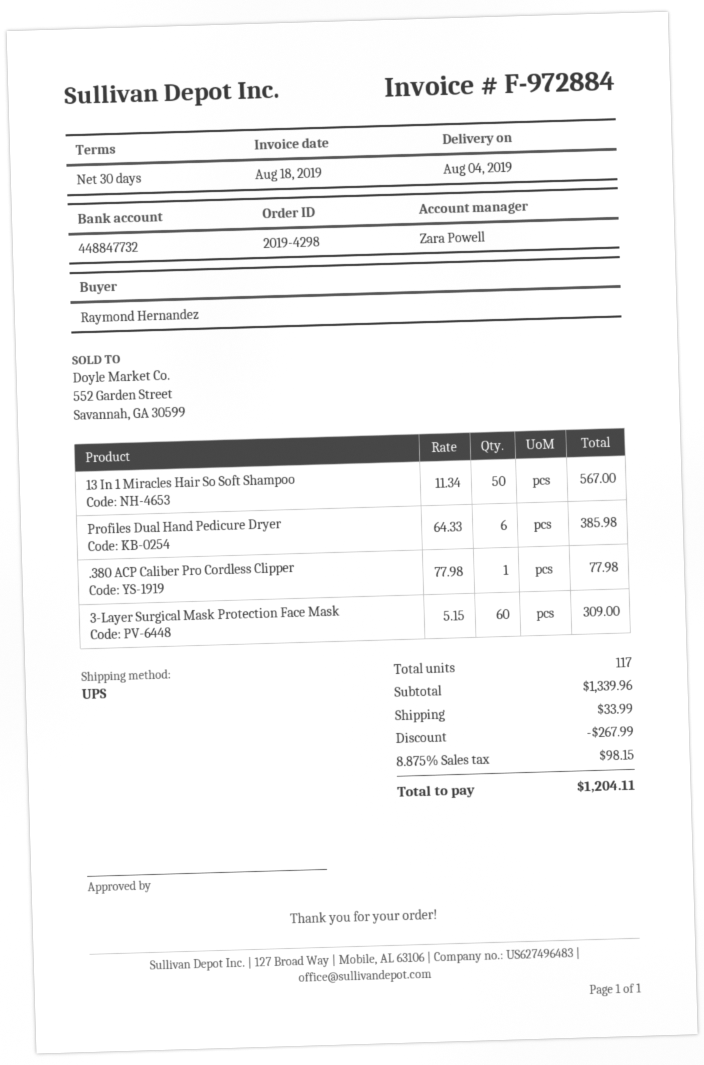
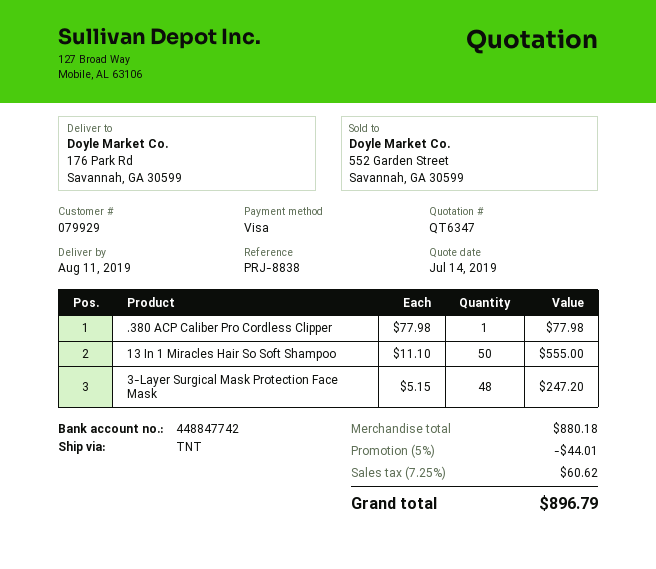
delivery date: 2019-08-04 -> 2019-08-11
bank account: 448847732 -> 448847742
shipping method: UPS -> TNT
13 In 1 Miracles Hair So Soft Shampoo: 50 x 11.34 = 567.00 -> 50 x 11.10 = 555.00
Profiles Dual Hand Pedicure Dryer: 6 x 64.33 = 385.98 -> none
3-Layer Surgical Mask Protection Face Mask: 60 x 5.15 = 309.00 -> 48 x 5.15 = 247.20
subtotal: 1339.96 -> 880.18
discount: 267.99 -> 44.01
shipping: 33.99 -> none
tax: 8.875% = 98.15 -> 7.25% = 60.62
total: 1204.11 -> 896.79

